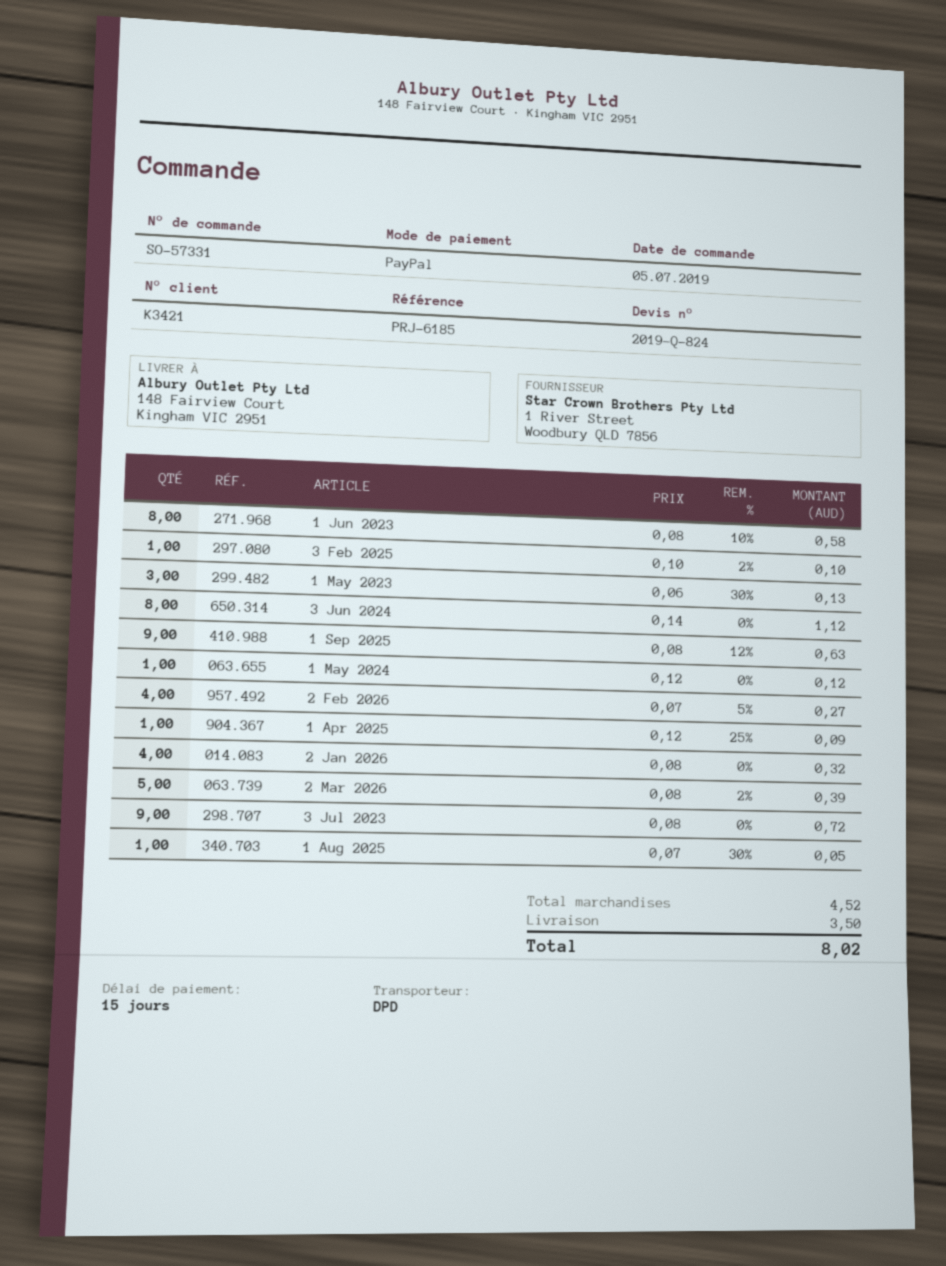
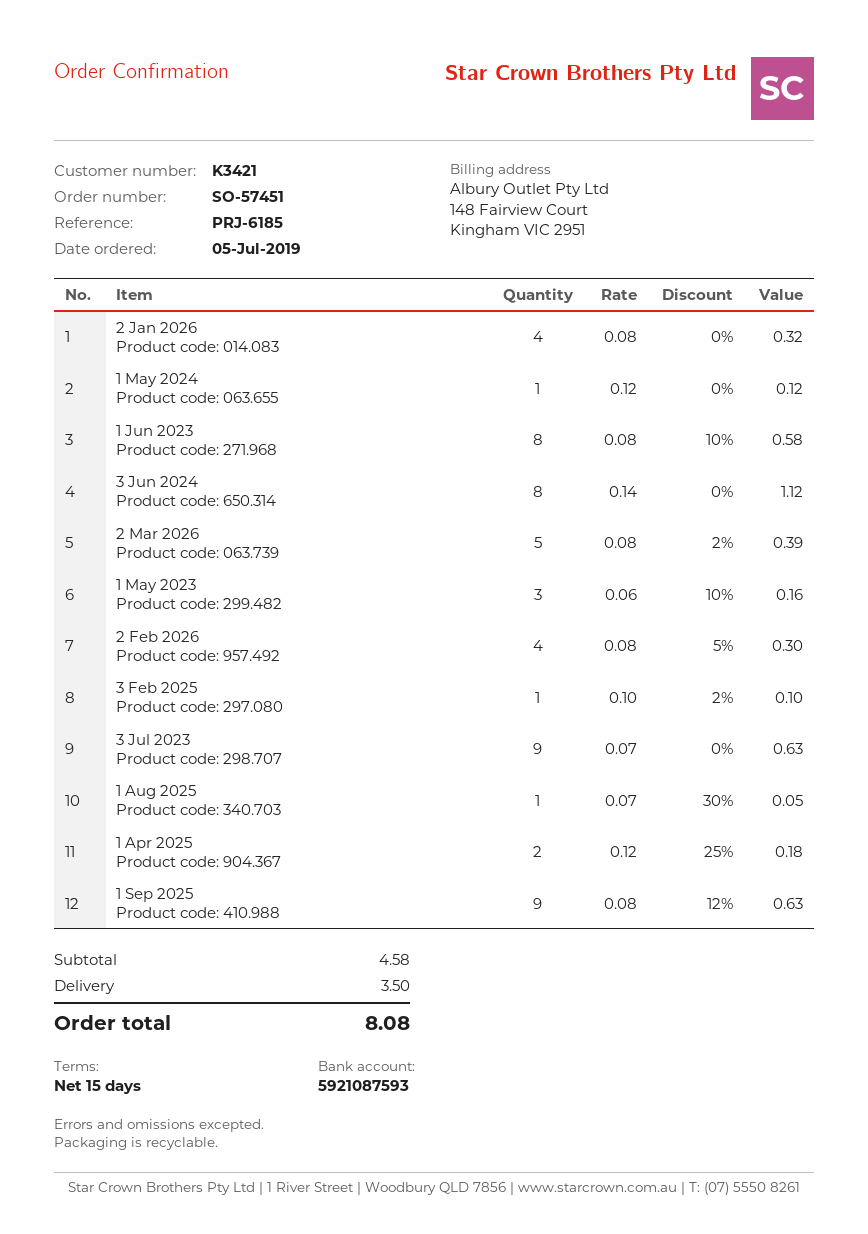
order number: SO-57331 -> SO-57451
1 May 2023: 3 x 0.06 - 30% = 0.13 -> 3 x 0.06 - 10% = 0.16
2 Feb 2026: 4 x 0.07 - 5% = 0.27 -> 4 x 0.08 - 5% = 0.30
1 Apr 2025: 1 x 0.12 - 25% = 0.09 -> 2 x 0.12 - 25% = 0.18
3 Jul 2023: 9 x 0.08 = 0.72 -> 9 x 0.07 = 0.63
subtotal: 4.52 -> 4.58
total: 8.02 -> 8.08

